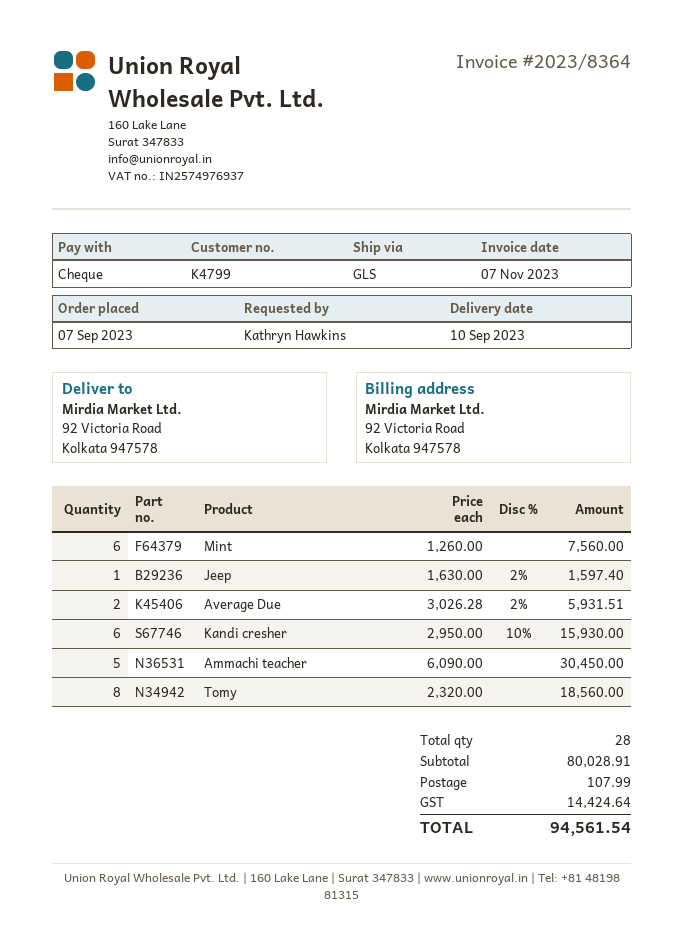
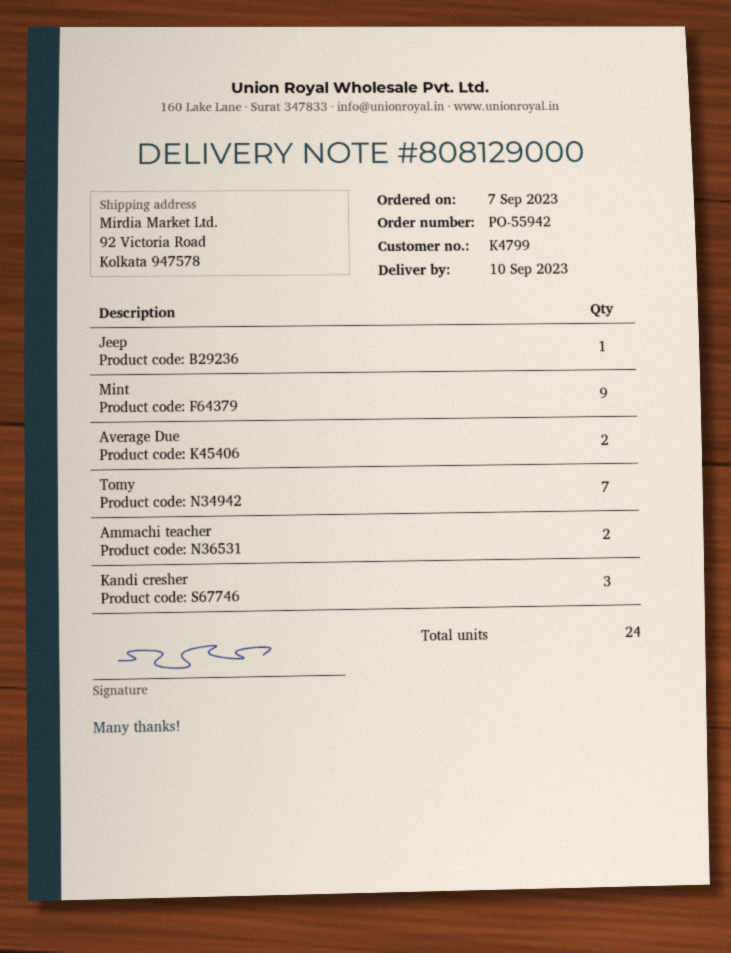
Mint: 6 -> 9
Kandi cresher: 6 -> 3
Ammachi teacher: 5 -> 2
Tomy: 8 -> 7
total quantity: 28 -> 24

